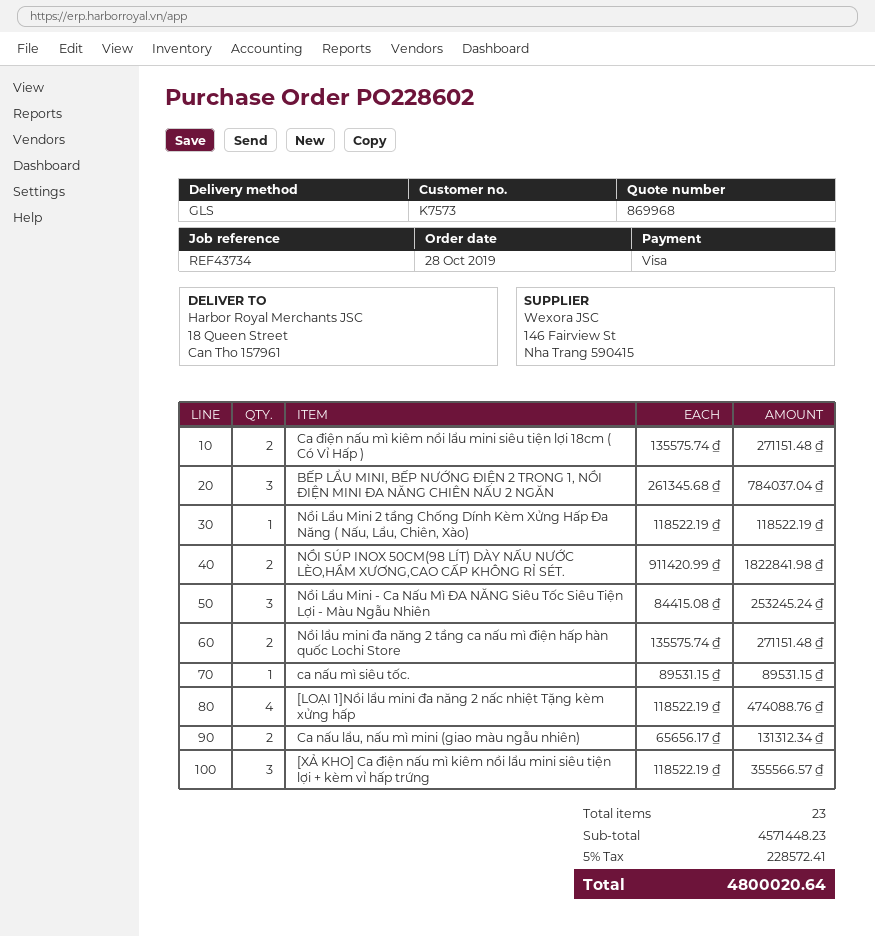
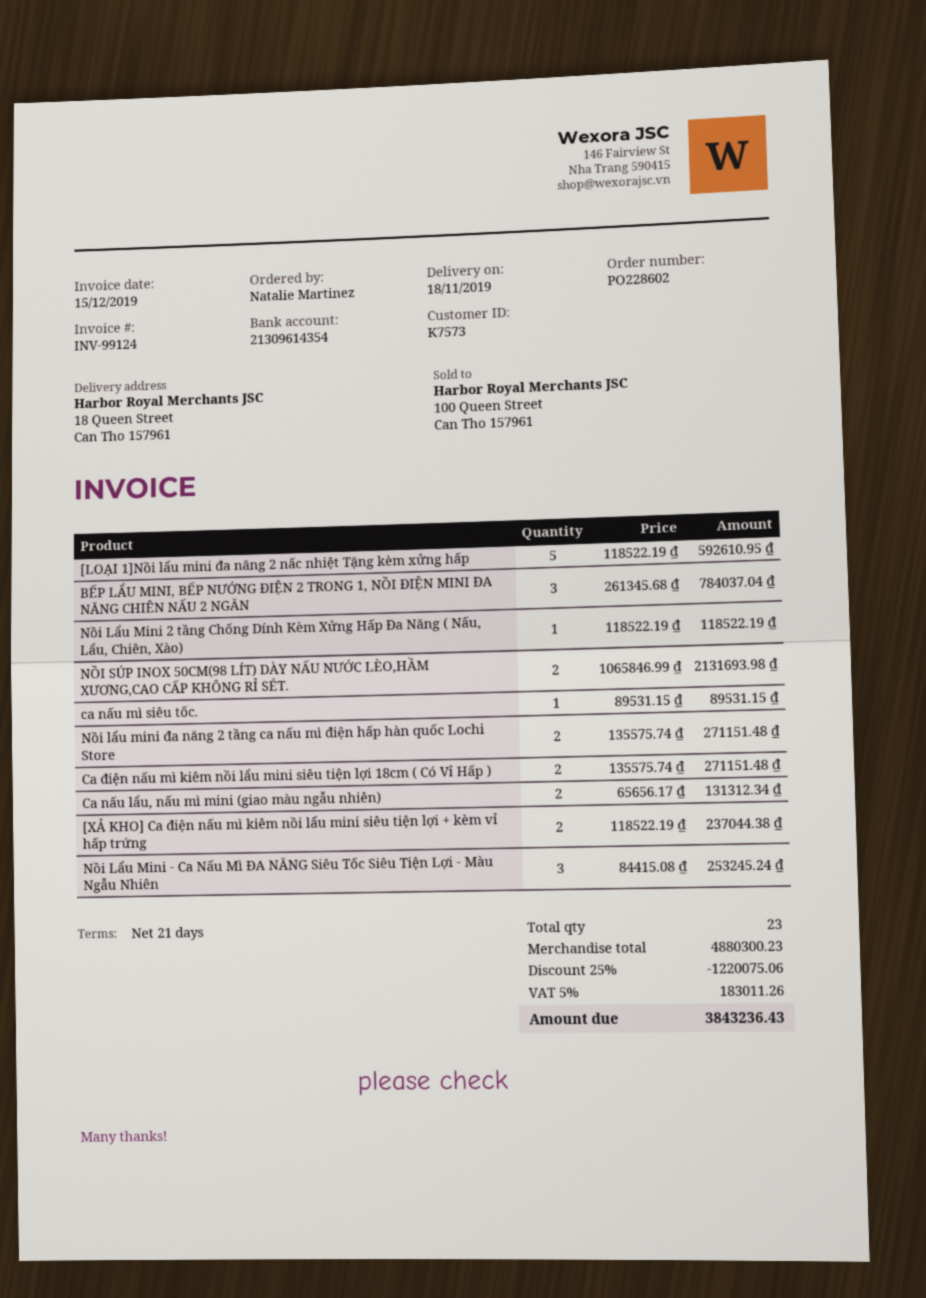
NỒI SÚP INOX 50CM(98 LÍT) DÀY NẤU NƯỚC LÈO,HẦM XƯƠNG,CAO CẤP KHÔNG RỈ SÉT.: 2 x 911420.99 = 1822841.98 -> 2 x 1065846.99 = 2131693.98
[LOẠI 1]Nồi lẩu mini đa năng 2 nấc nhiệt Tặng kèm xửng hấp: 4 x 118522.19 = 474088.76 -> 5 x 118522.19 = 592610.95
[XẢ KHO] Ca điện nấu mì kiêm nồi lẩu mini siêu tiện lợi + kèm vỉ hấp trứng: 3 x 118522.19 = 355566.57 -> 2 x 118522.19 = 237044.38
subtotal: 4571448.23 -> 4880300.23
discount: none -> 25% = 1220075.06
tax: 5% = 228572.41 -> 5% = 183011.26
total: 4800020.64 -> 3843236.43

